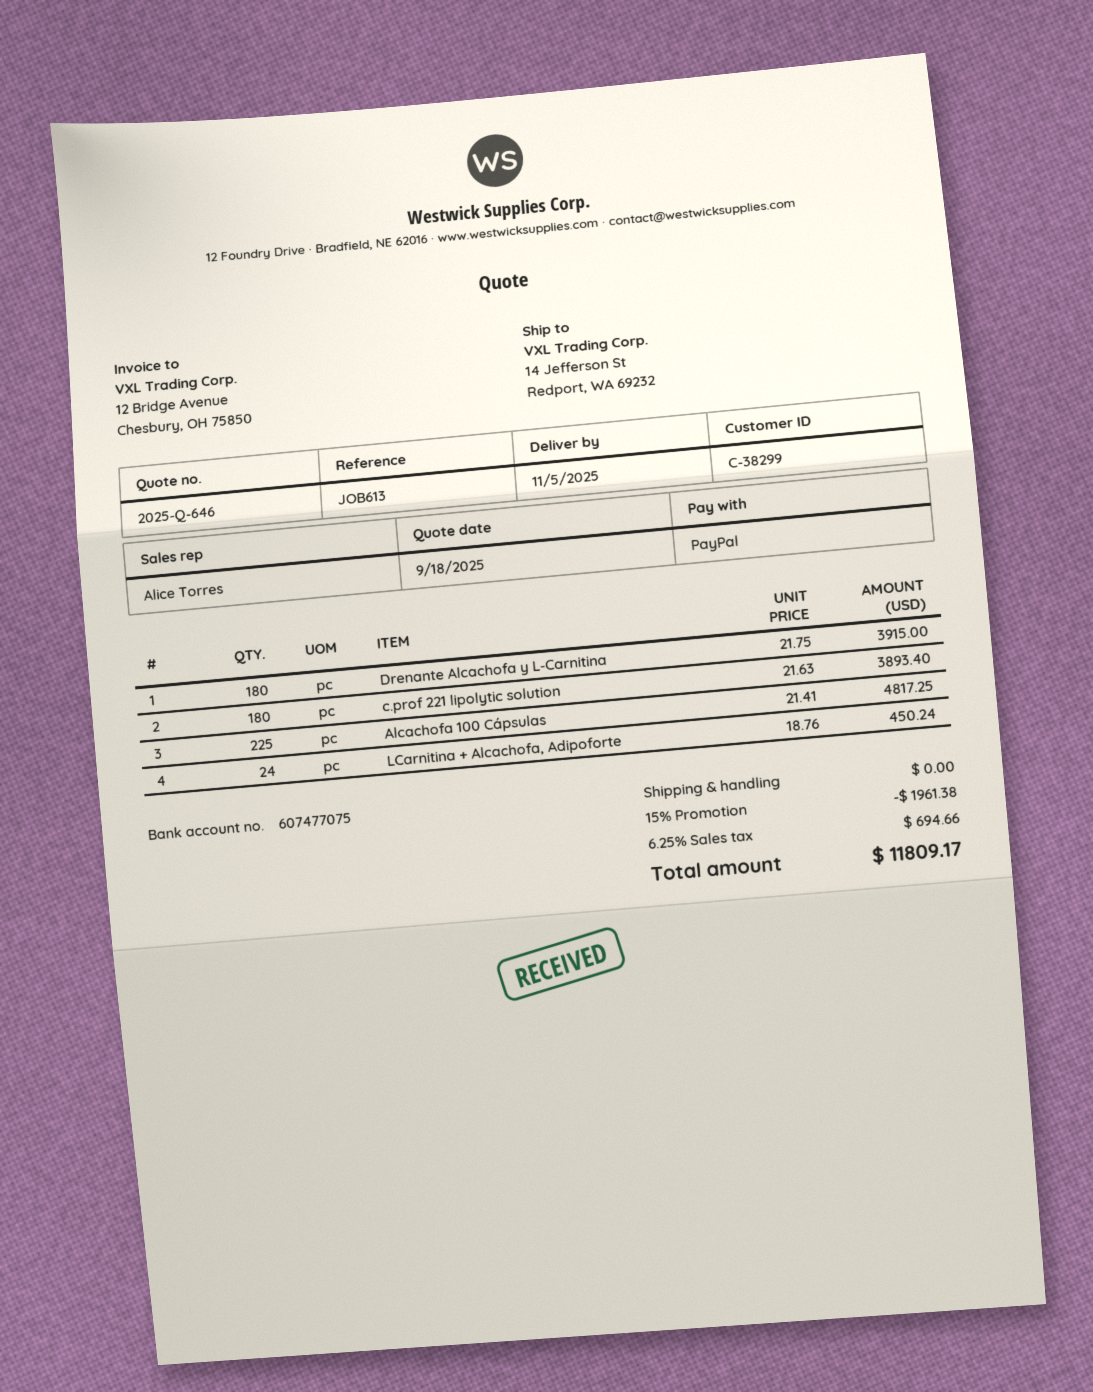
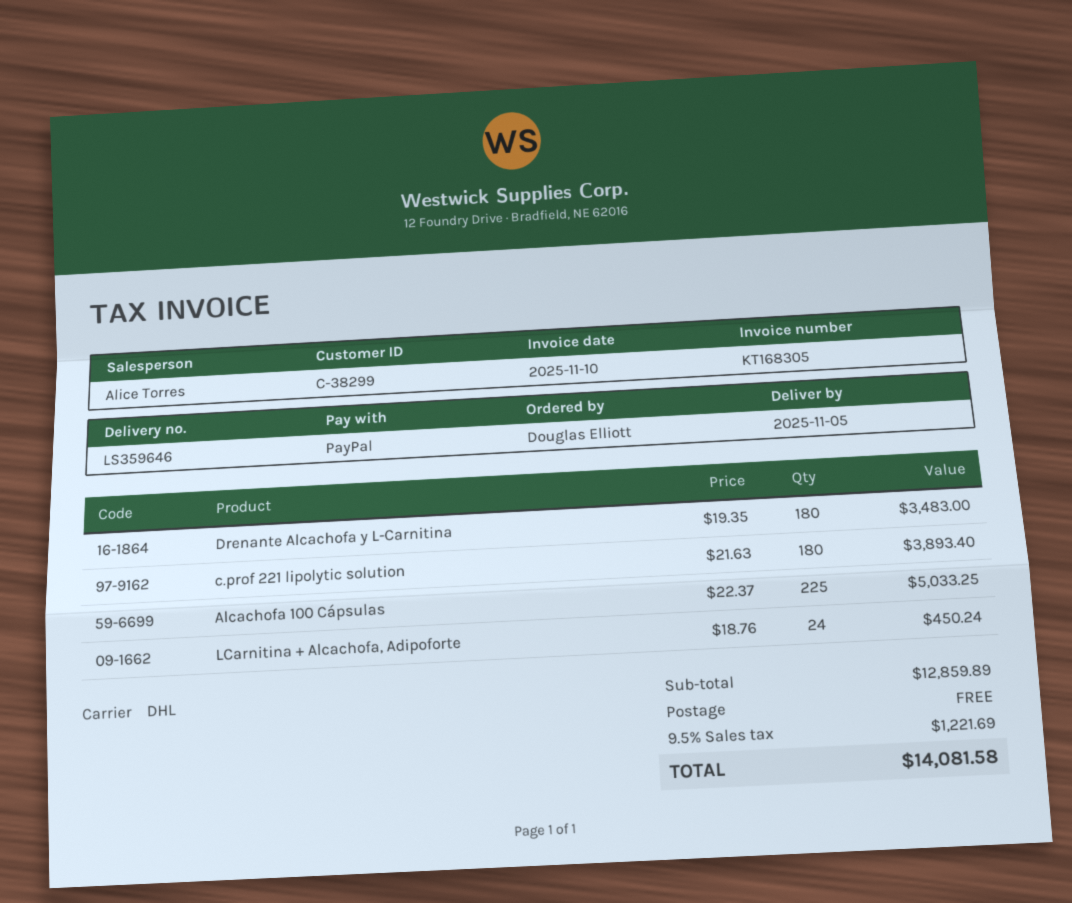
Drenante Alcachofa y L-Carnitina: 180 x 21.75 = 3915.00 -> 180 x 19.35 = 3483.00
Alcachofa 100 Cápsulas: 225 x 21.41 = 4817.25 -> 225 x 22.37 = 5033.25
discount: 15% = 1961.38 -> none
tax: 6.25% = 694.66 -> 9.5% = 1221.69
total: 11809.17 -> 14081.58

